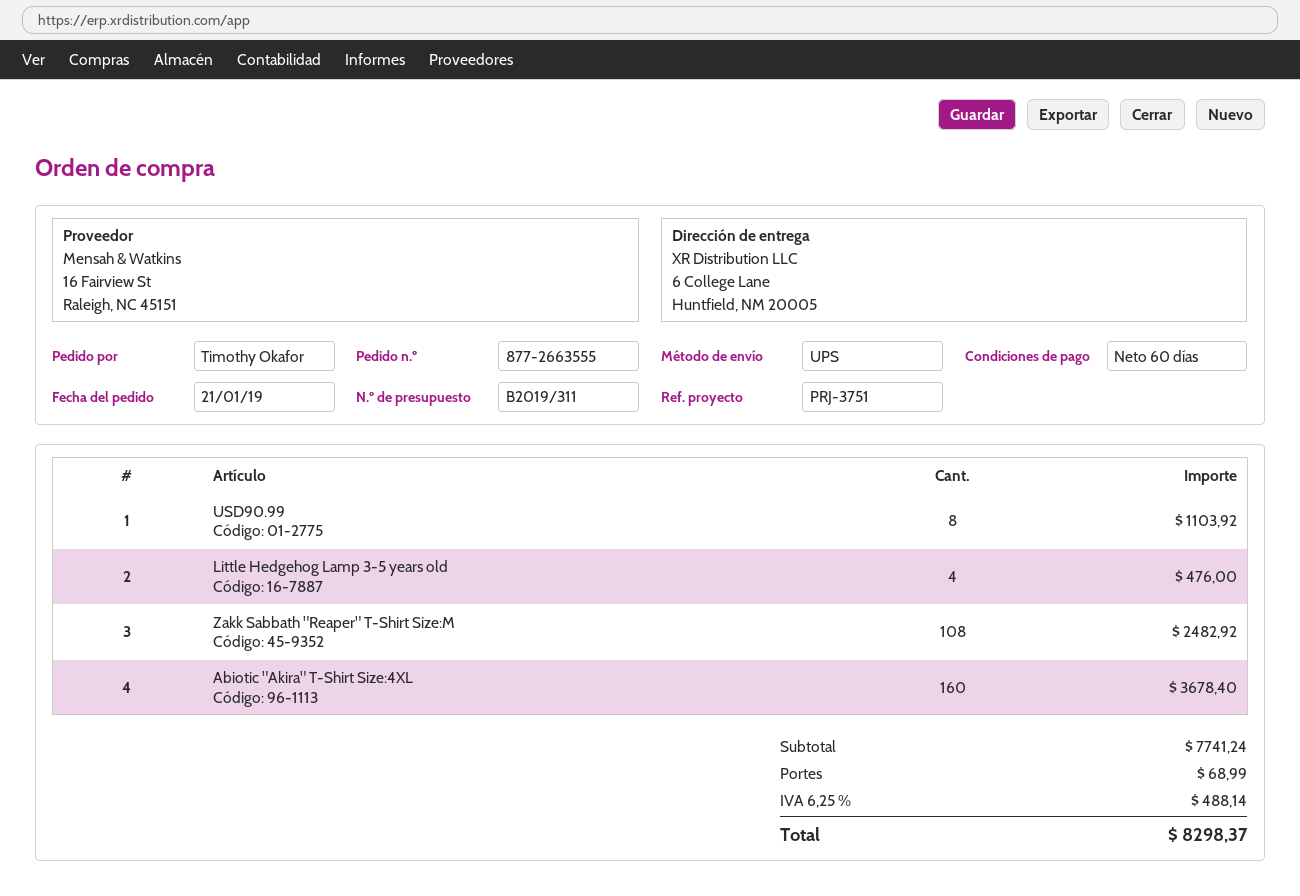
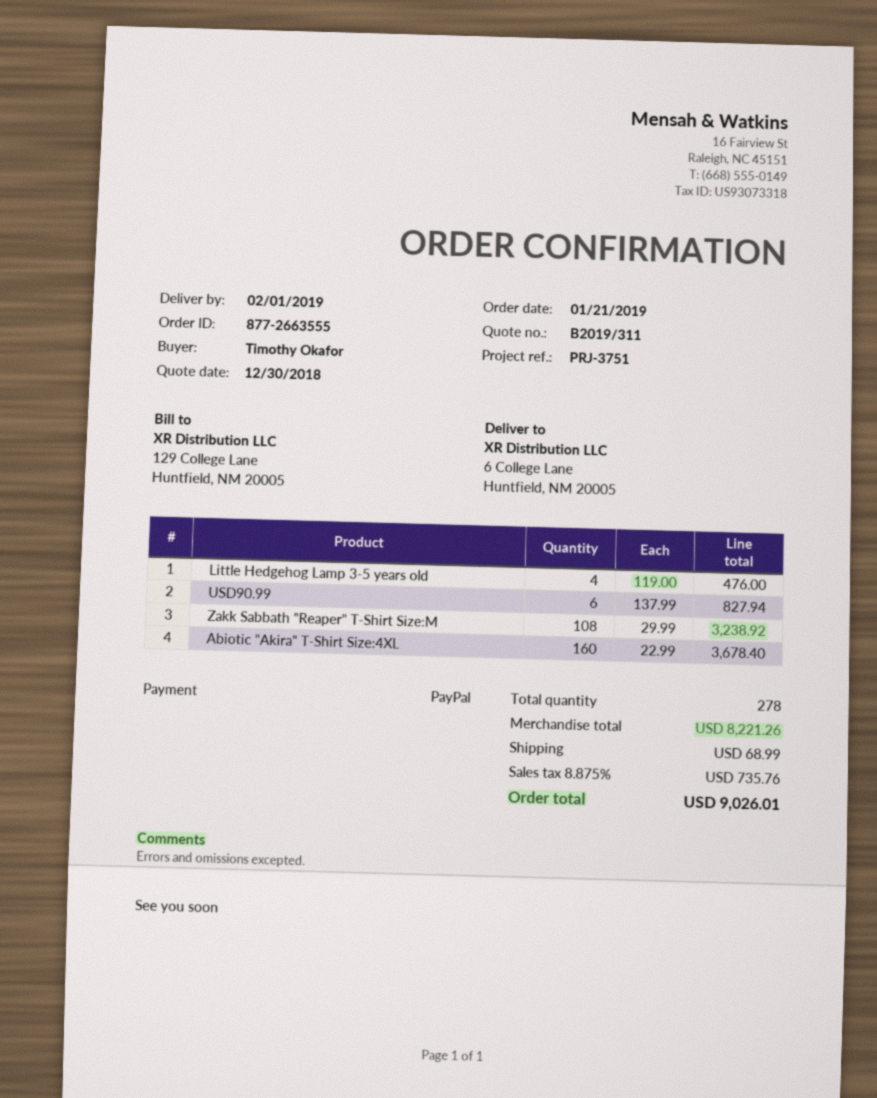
USD90.99: 8 for 1103.92 -> 6 for 827.94
Zakk Sabbath "Reaper" T-Shirt Size:M: 108 for 2482.92 -> 108 for 3238.92
subtotal: 7741.24 -> 8221.26
tax: 6.25% = 488.14 -> 8.875% = 735.76
total: 8298.37 -> 9026.01

